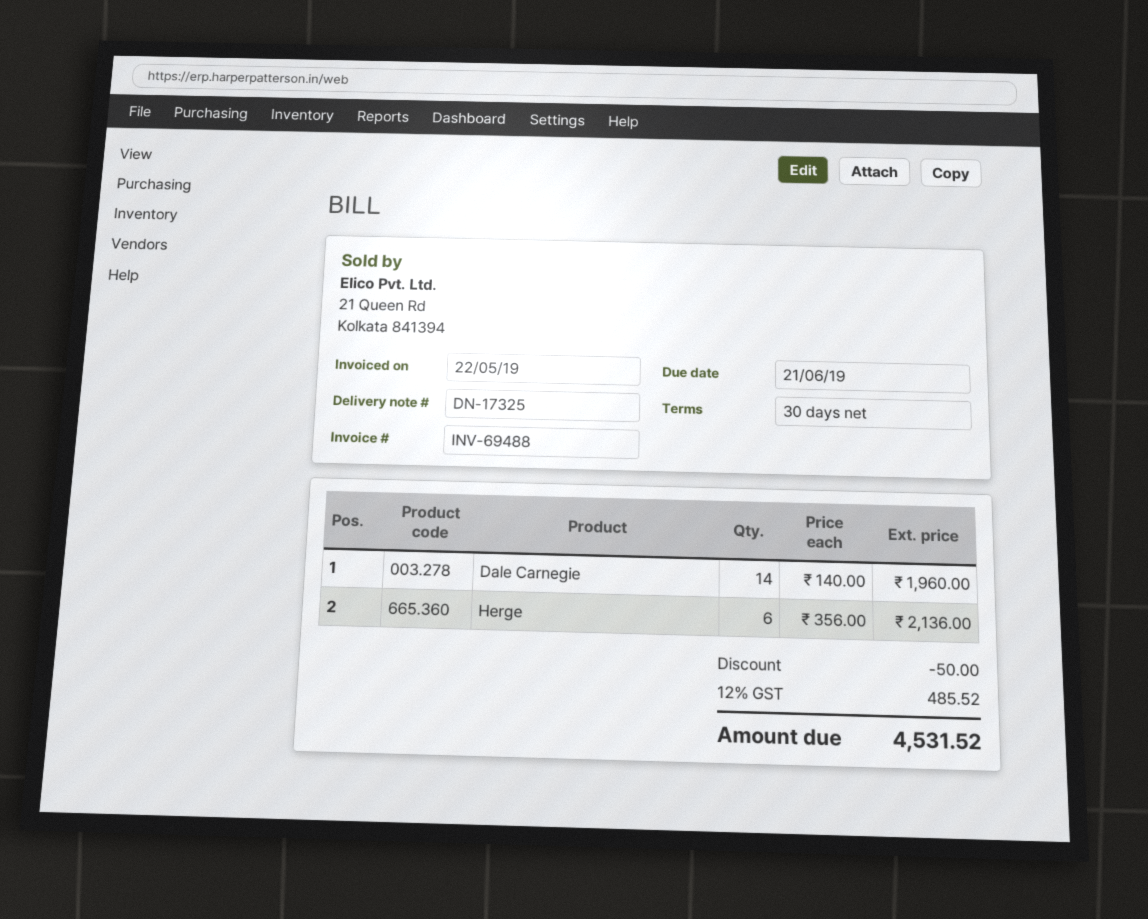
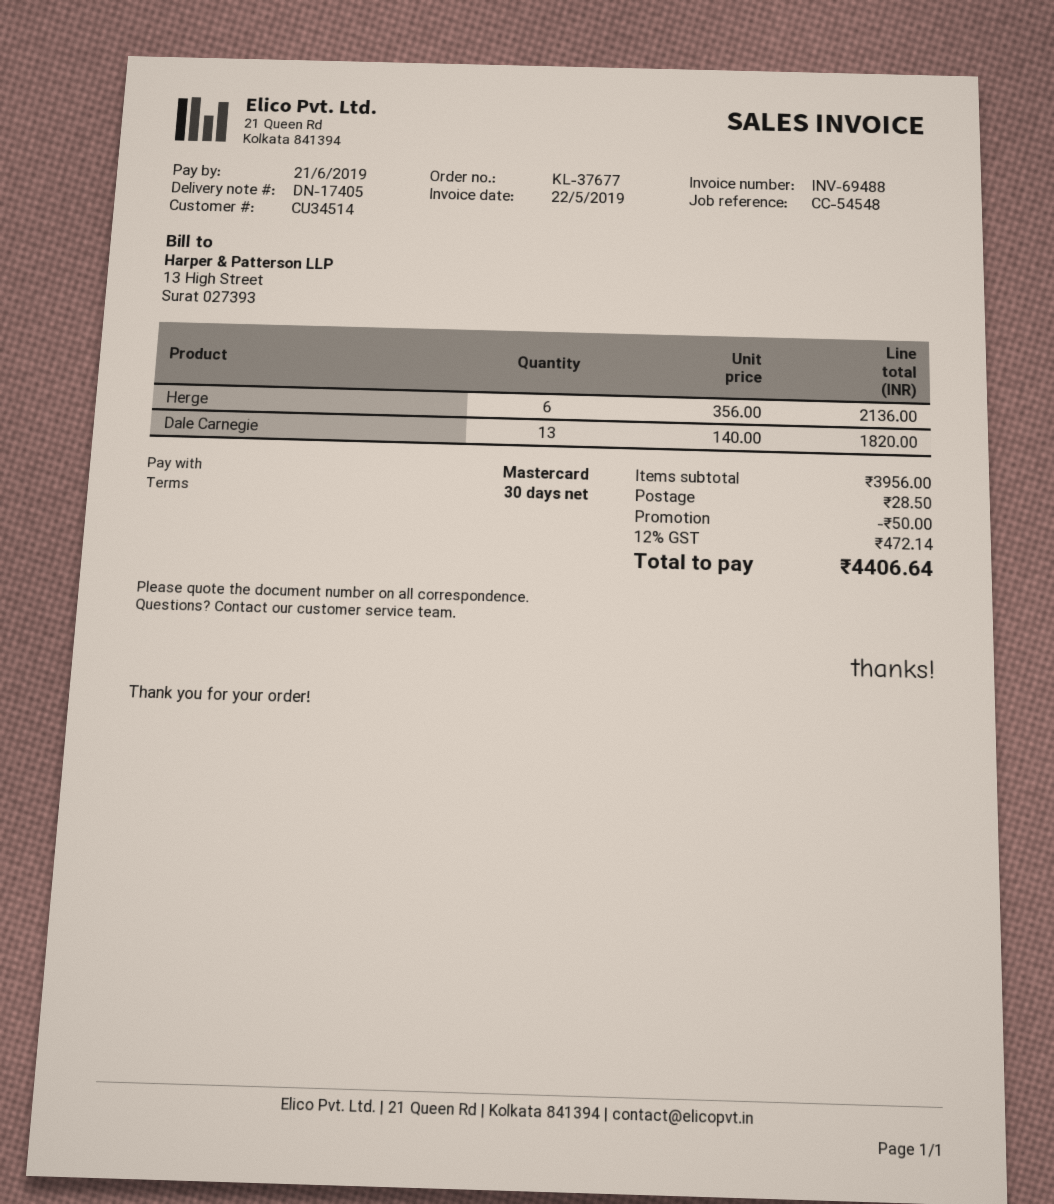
delivery note number: DN-17325 -> DN-17405
Dale Carnegie: 14 x 140.00 = 1960.00 -> 13 x 140.00 = 1820.00
shipping: none -> 28.50
tax: 12% = 485.52 -> 12% = 472.14
total: 4531.52 -> 4406.64

